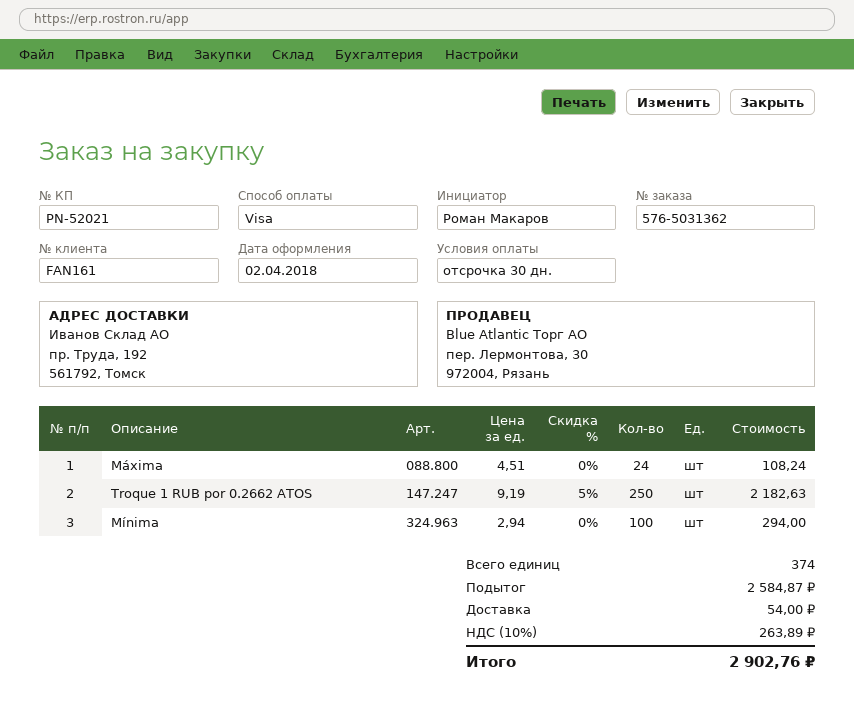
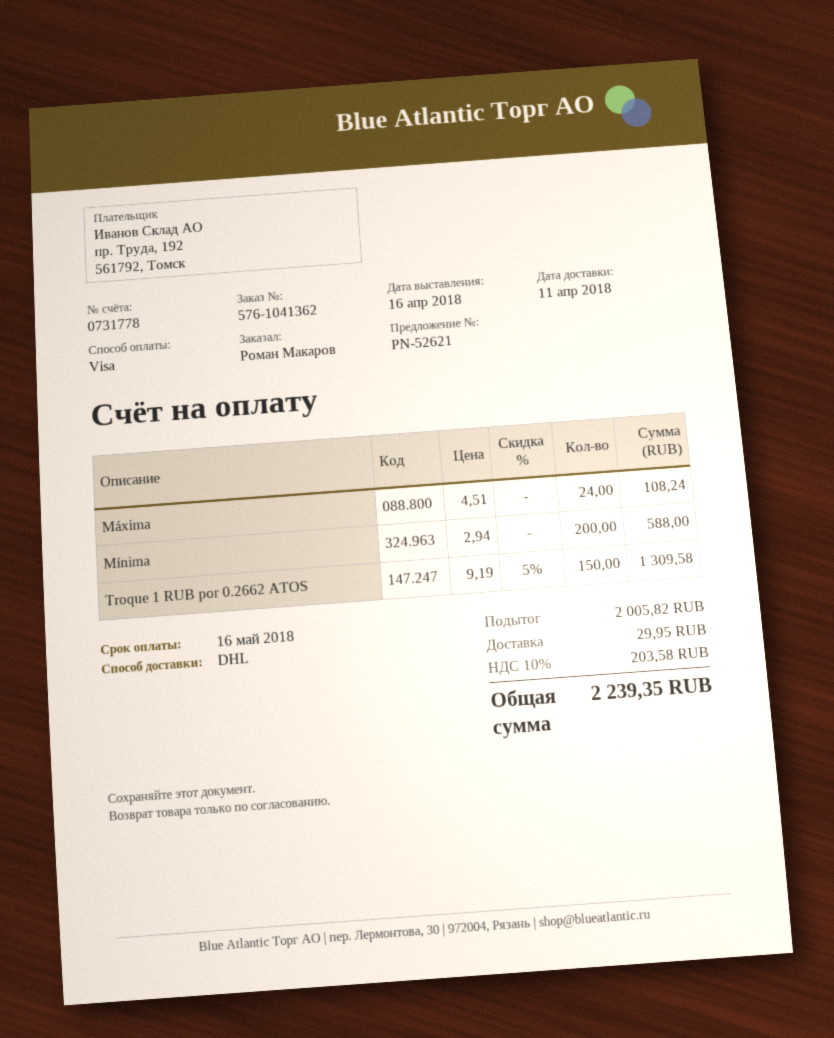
quote number: PN-52021 -> PN-52621
order number: 576-5031362 -> 576-1041362
Troque 1 RUB por 0.2662 ATOS: 250 x 9.19 - 5% = 2182.63 -> 150 x 9.19 - 5% = 1309.58
Mínima: 100 x 2.94 = 294.00 -> 200 x 2.94 = 588.00
subtotal: 2584.87 -> 2005.82
shipping: 54.00 -> 29.95
tax: 10% = 263.89 -> 10% = 203.58
total: 2902.76 -> 2239.35

